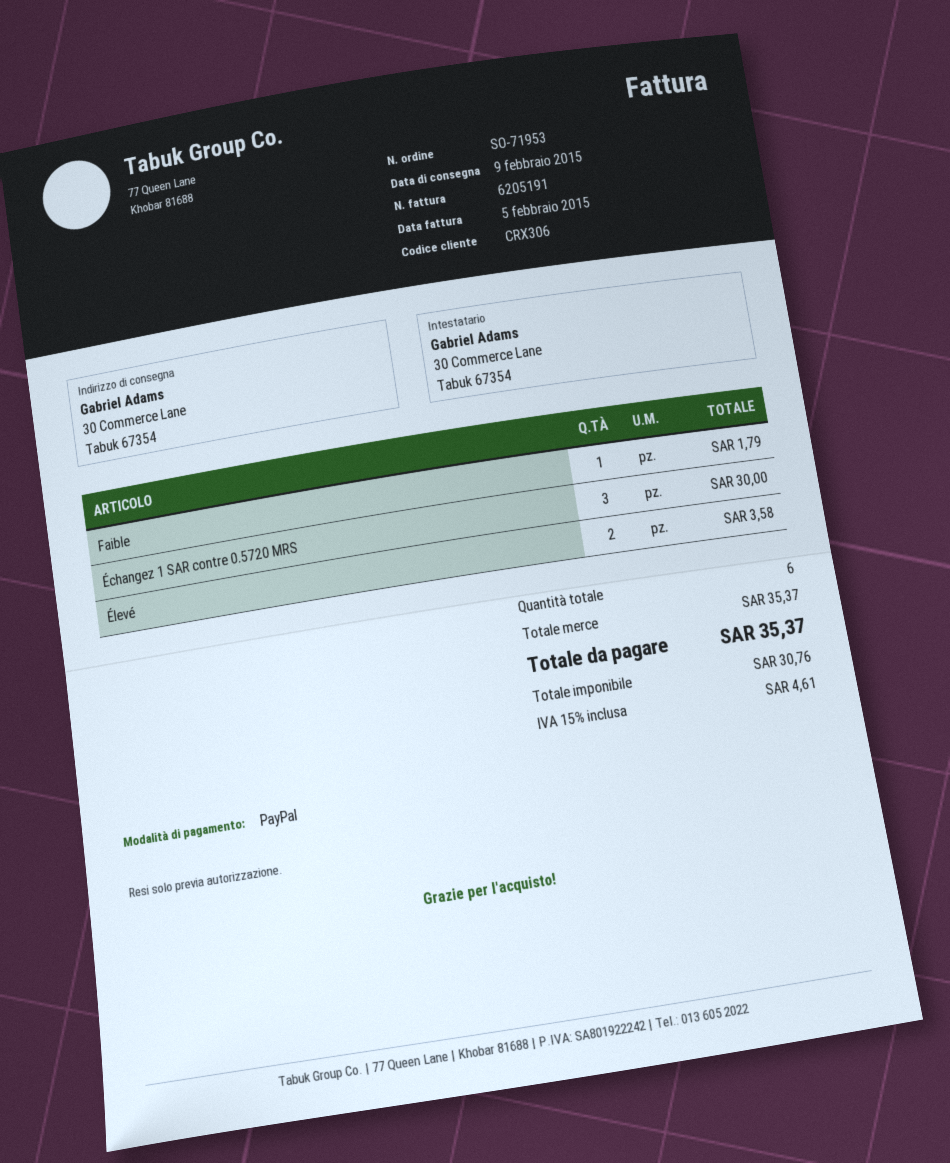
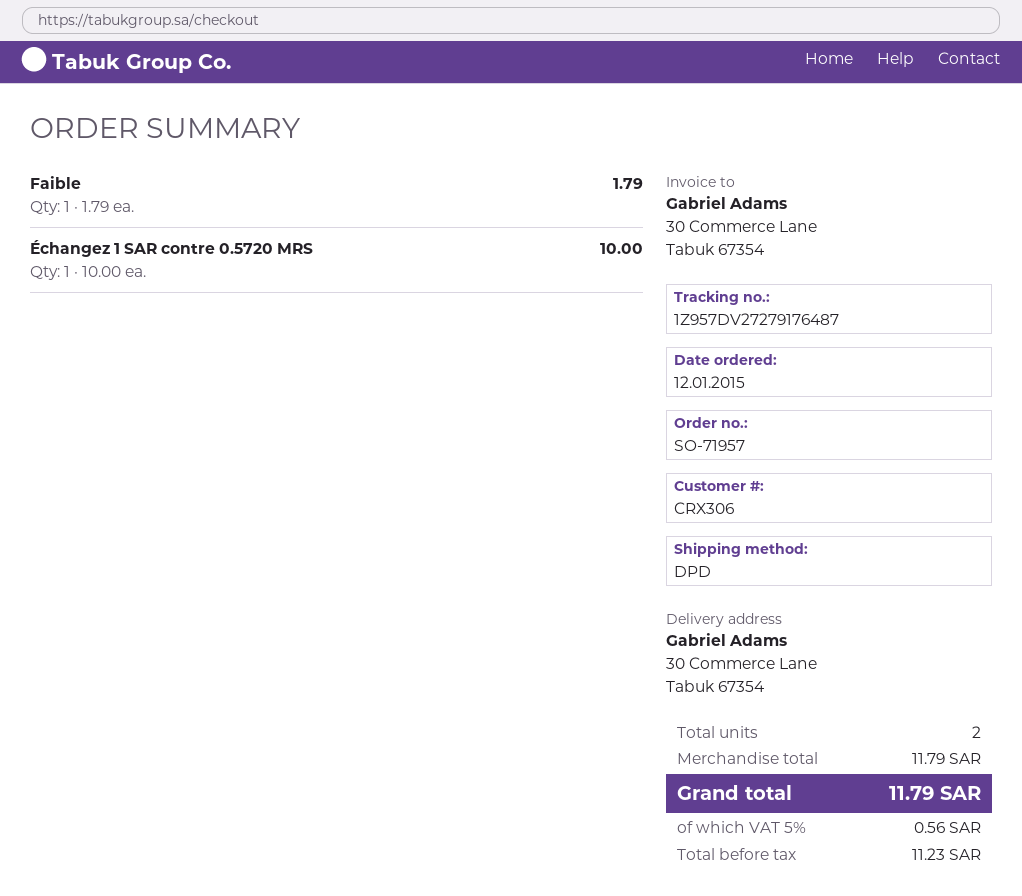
order number: SO-71953 -> SO-71957
Échangez 1 SAR contre 0.5720 MRS: 3 for 30.00 -> 1 for 10.00
Élevé: 2 for 3.58 -> none
total quantity: 6 -> 2
subtotal: 35.37 -> 11.79
net: 30.76 -> 11.23
tax: 15% = 4.61 -> 5% = 0.56
total: 35.37 -> 11.79

